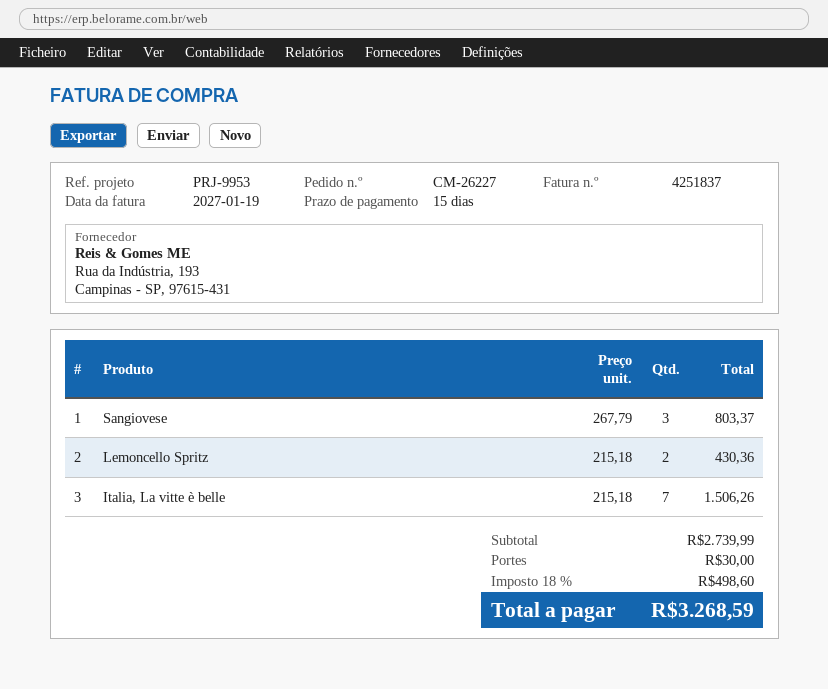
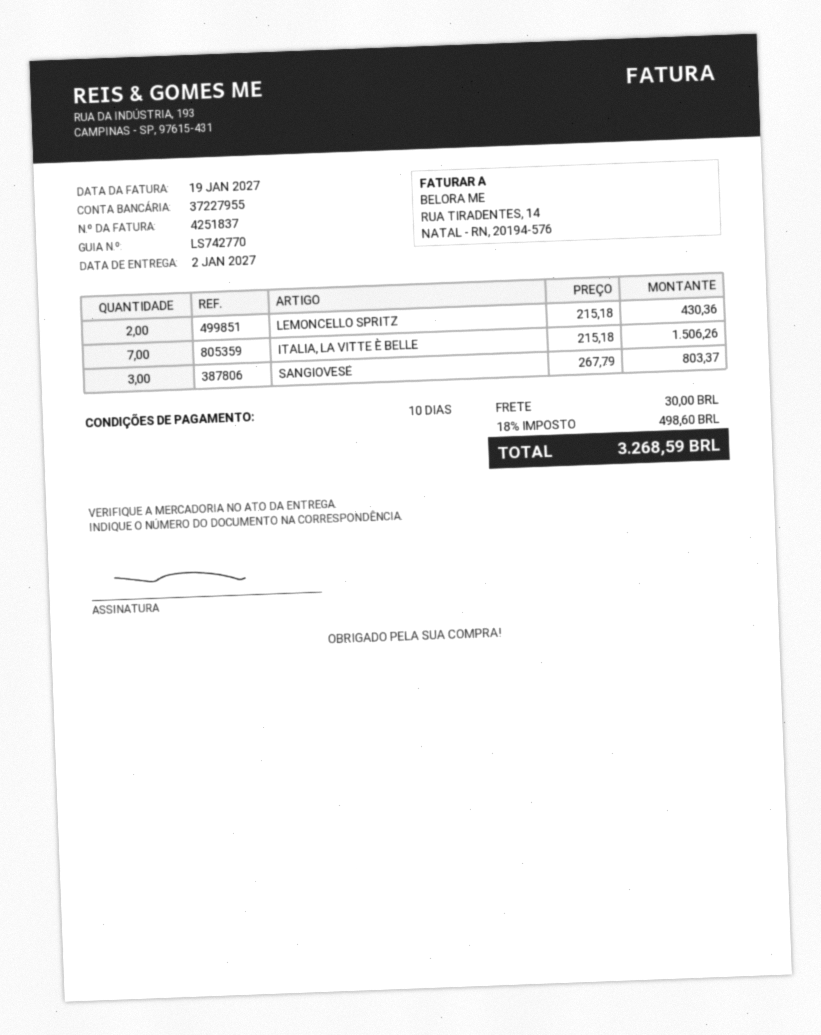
payment terms: 15 days -> 10 days

